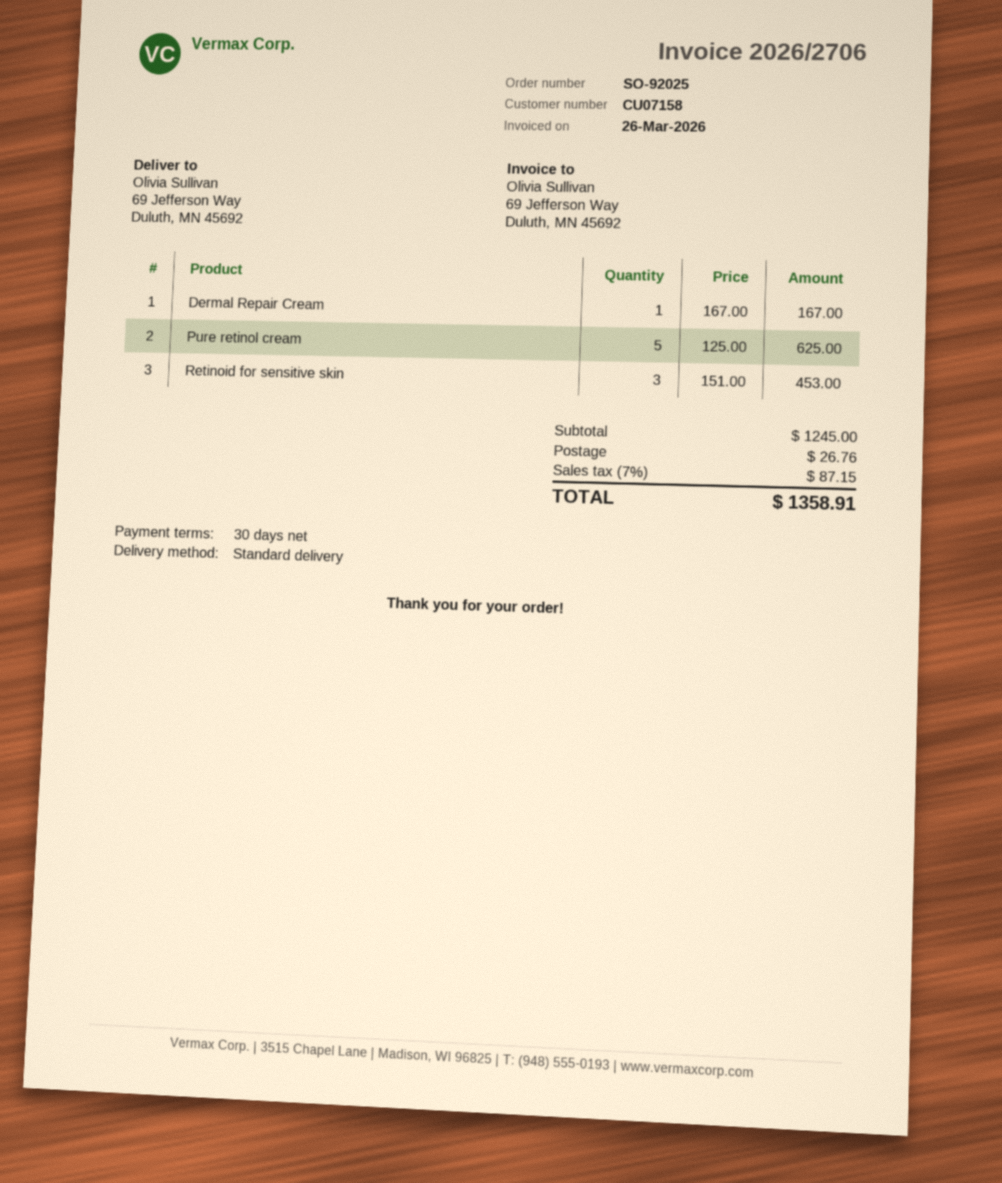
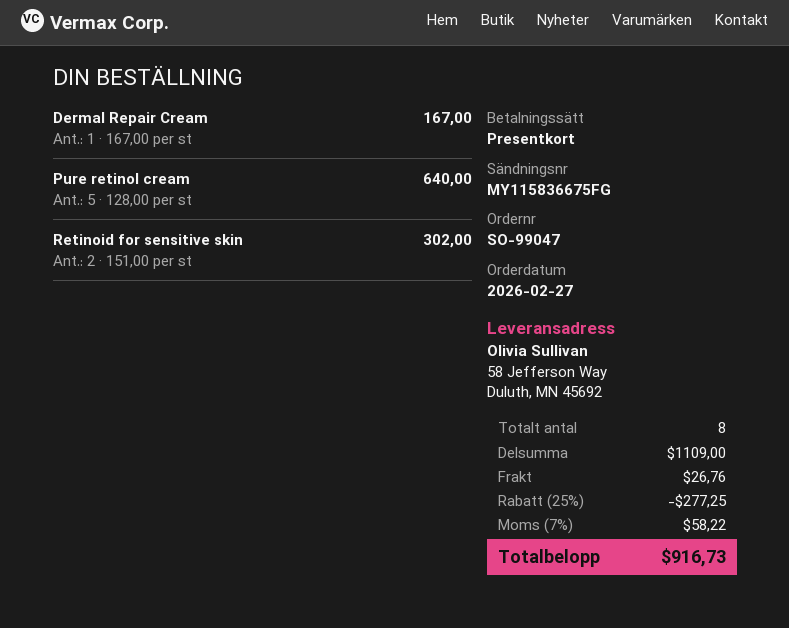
order number: SO-92025 -> SO-99047
ship to: 69 Jefferson Way, Duluth, MN 45692 -> 58 Jefferson Way, Duluth, MN 45692
Pure retinol cream: 5 x 125.00 = 625.00 -> 5 x 128.00 = 640.00
Retinoid for sensitive skin: 3 x 151.00 = 453.00 -> 2 x 151.00 = 302.00
subtotal: 1245.00 -> 1109.00
discount: none -> 25% = 277.25
tax: 7% = 87.15 -> 7% = 58.22
total: 1358.91 -> 916.73

